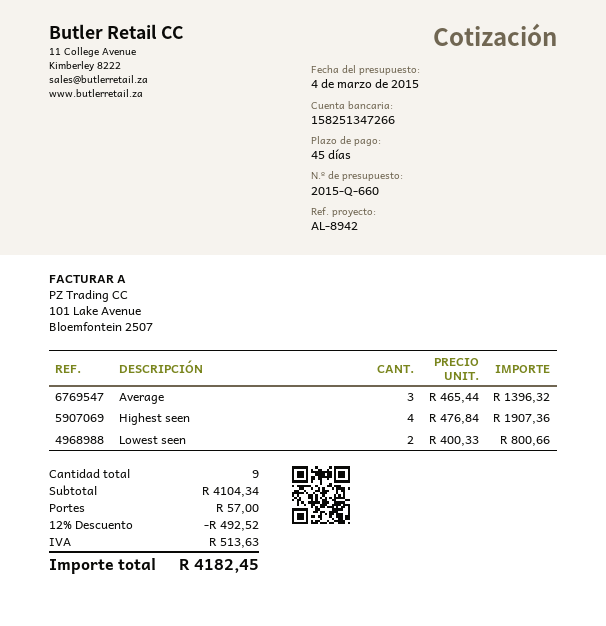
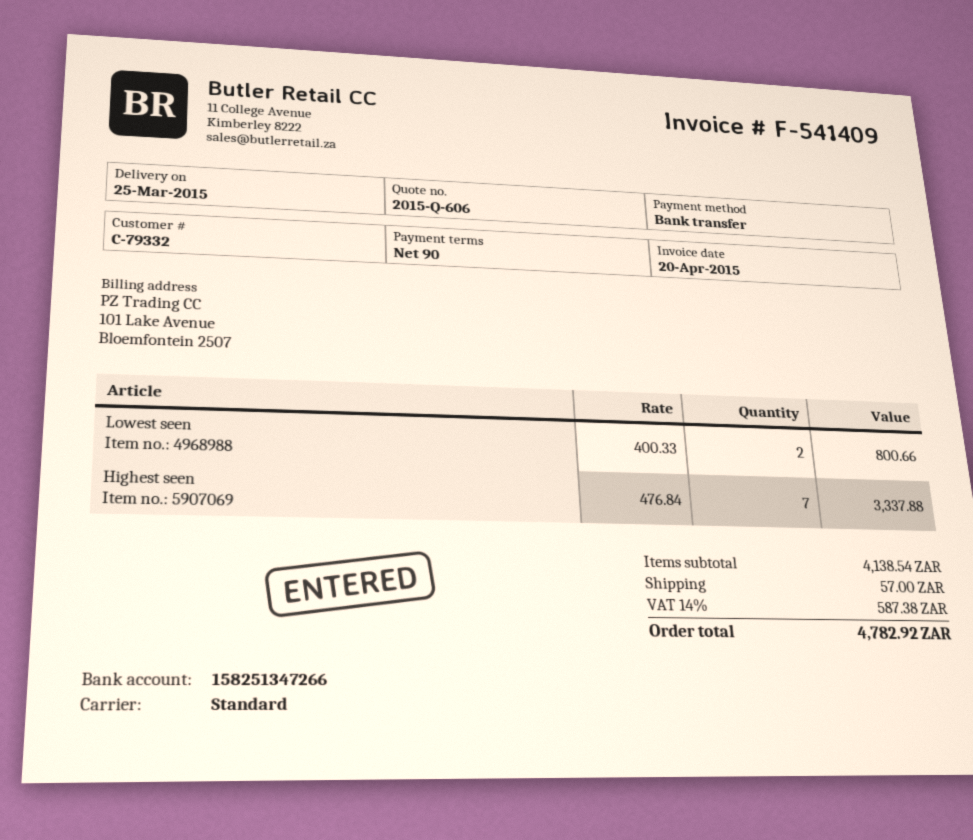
quote number: 2015-Q-660 -> 2015-Q-606
payment terms: 45 days -> 90 days
Average: 3 x 465.44 = 1396.32 -> none
Highest seen: 4 x 476.84 = 1907.36 -> 7 x 476.84 = 3337.88
subtotal: 4104.34 -> 4138.54
discount: 12% = 492.52 -> none
tax: 513.63 -> 587.38
total: 4182.45 -> 4782.92

